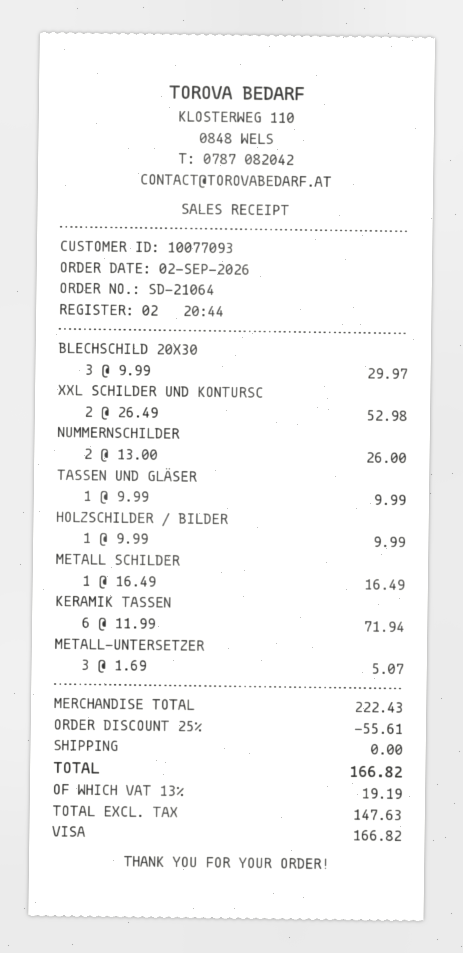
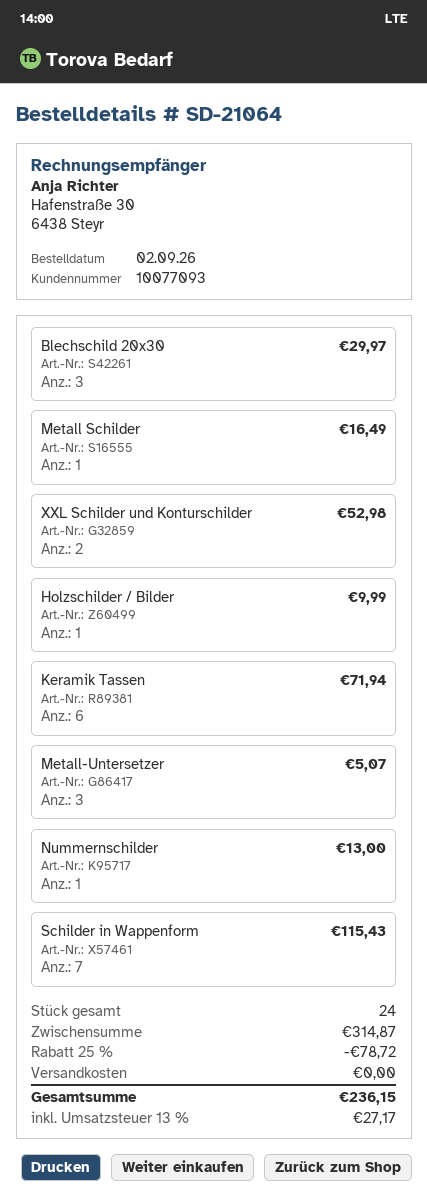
NUMMERNSCHILDER: 2 for 26.00 -> 1 for 13.00
TASSEN UND GLÄSER: 1 for 9.99 -> none
Schilder in Wappenform: none -> 7 for 115.43
subtotal: 222.43 -> 314.87
discount: 25% = 55.61 -> 25% = 78.72
tax: 13% = 19.19 -> 13% = 27.17
total: 166.82 -> 236.15

